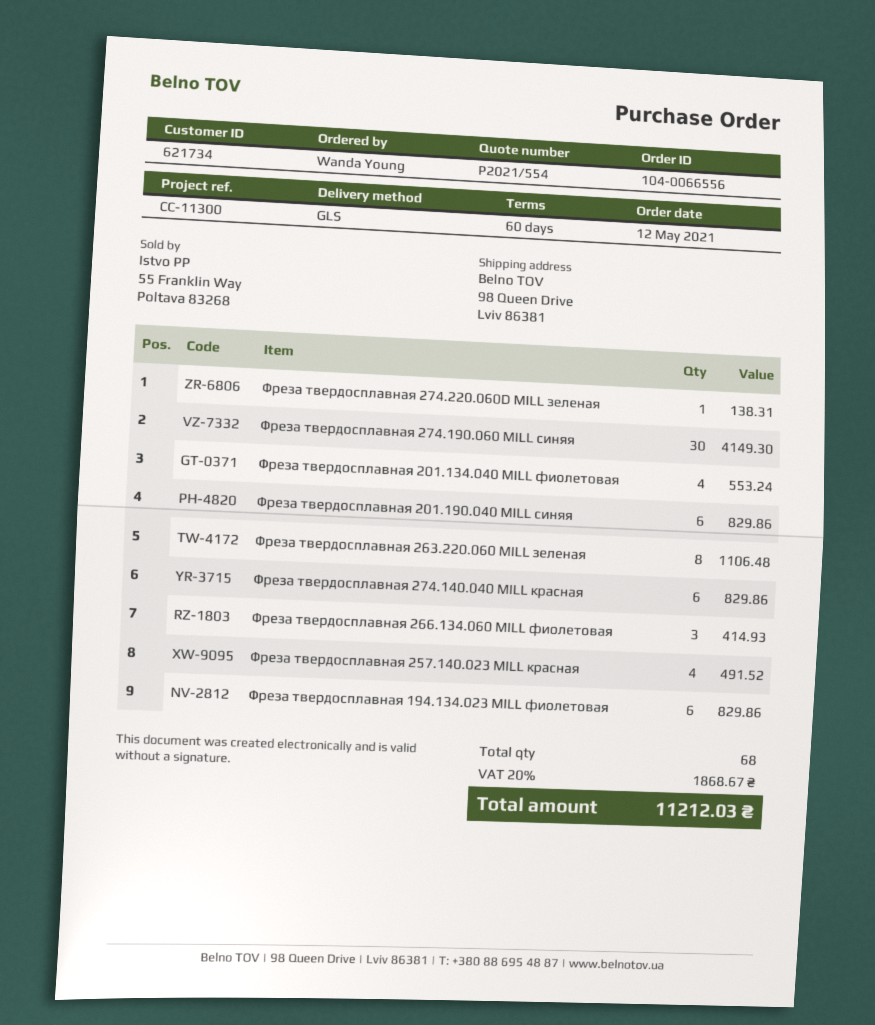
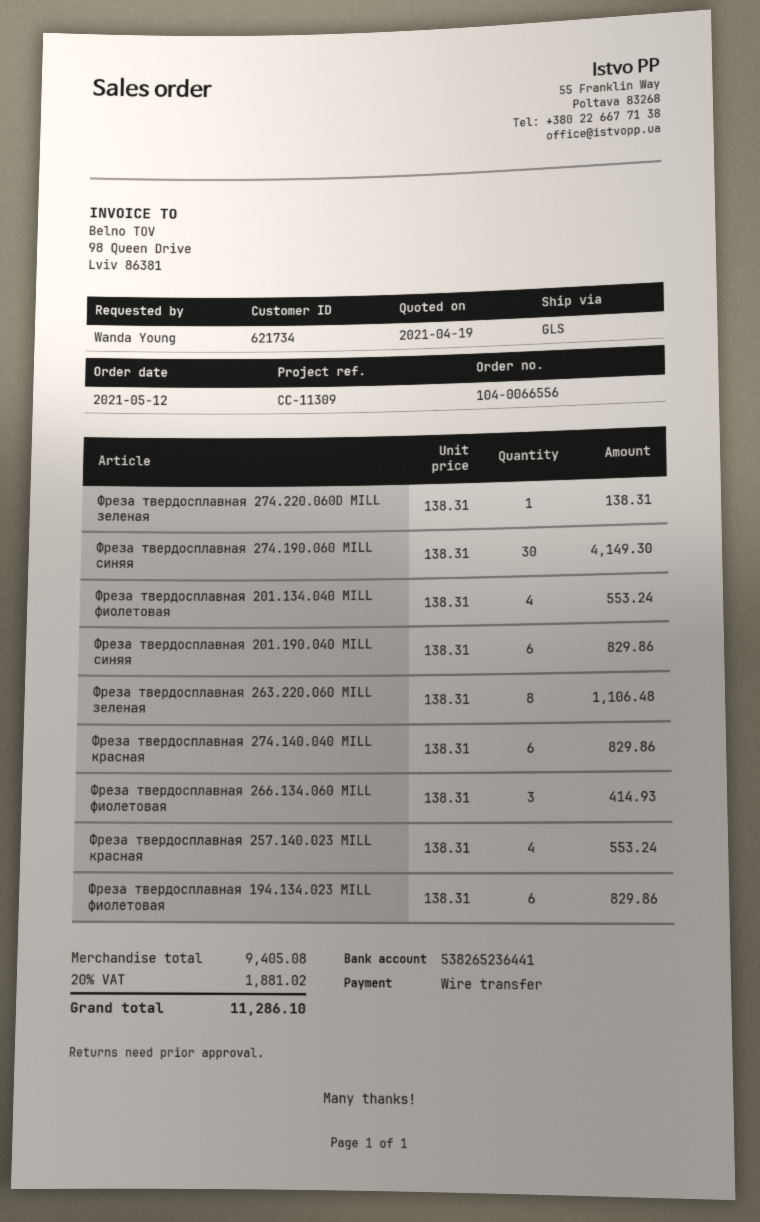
reference: CC-11300 -> CC-11309
Фреза твердосплавная 257.140.023 MILL красная: 4 for 491.52 -> 4 for 553.24
tax: 20% = 1868.67 -> 20% = 1881.02
total: 11212.03 -> 11286.10

